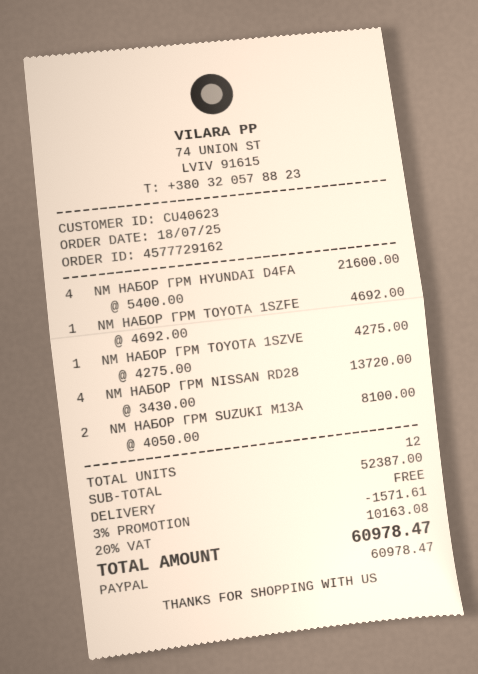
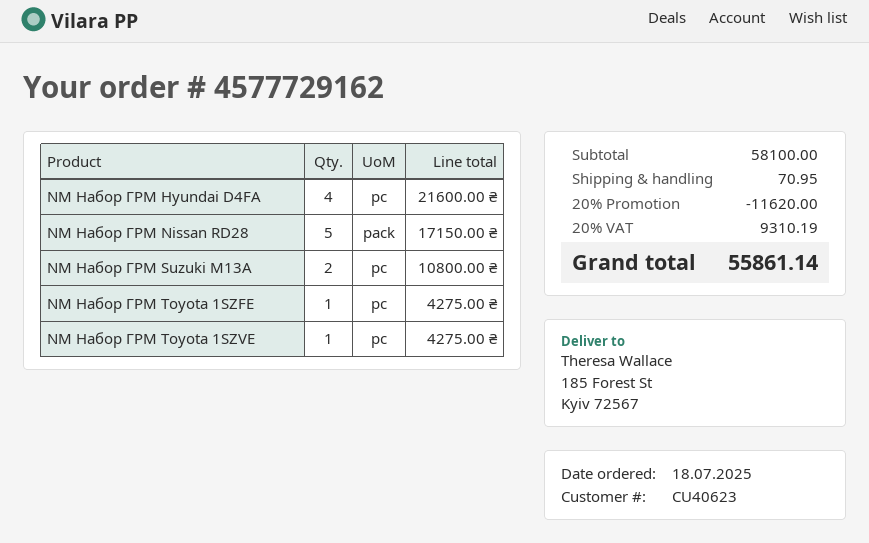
NM НАБОР ГРМ TOYOTA 1SZFE: 1 for 4692.00 -> 1 for 4275.00
NM НАБОР ГРМ NISSAN RD28: 4 for 13720.00 -> 5 for 17150.00
NM НАБОР ГРМ SUZUKI M13A: 2 for 8100.00 -> 2 for 10800.00
subtotal: 52387.00 -> 58100.00
discount: 3% = 1571.61 -> 20% = 11620.00
shipping: 0.00 -> 70.95
tax: 20% = 10163.08 -> 20% = 9310.19
total: 60978.47 -> 55861.14

